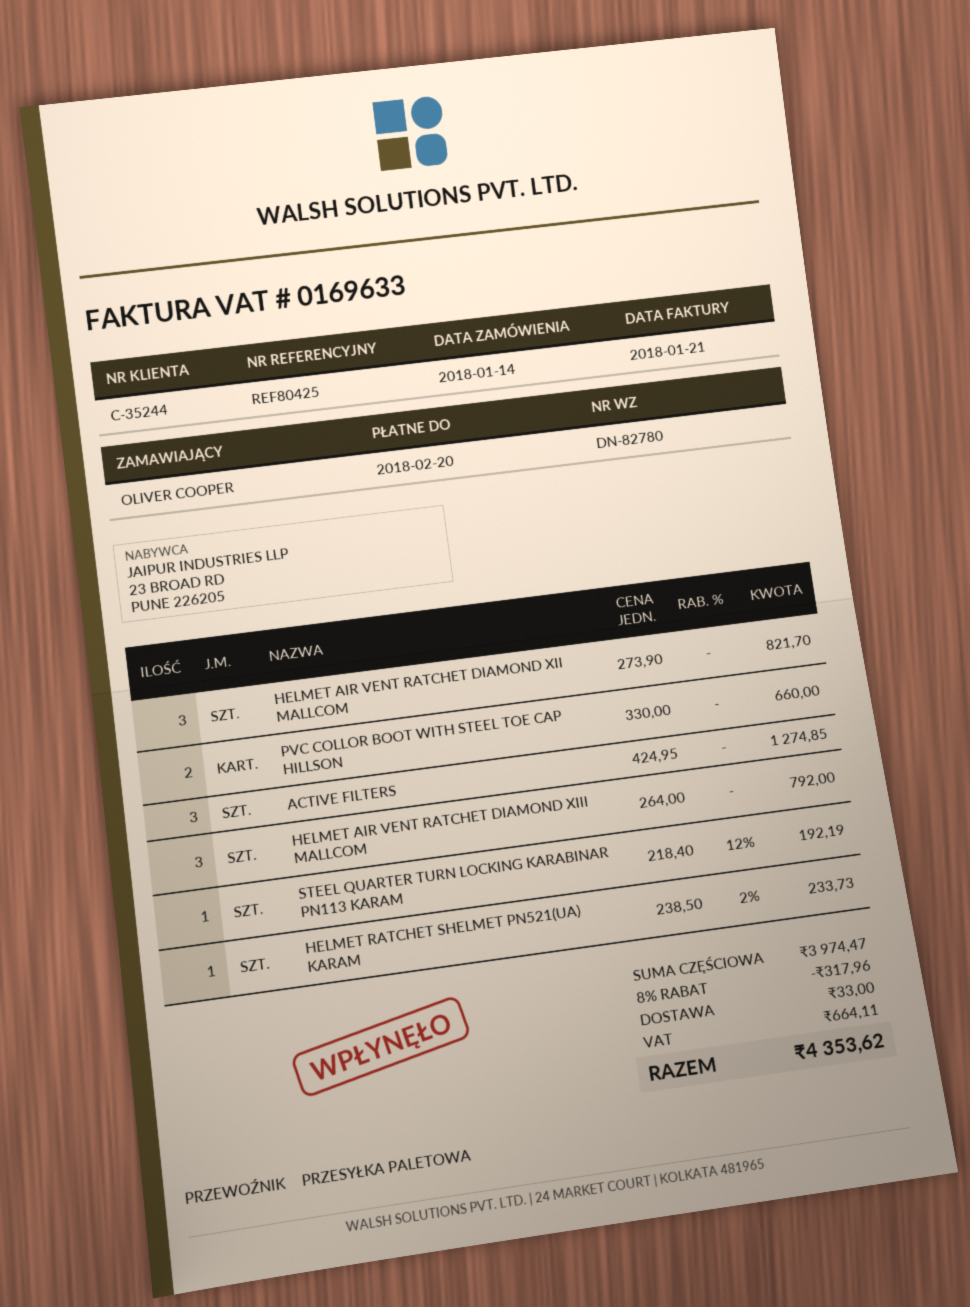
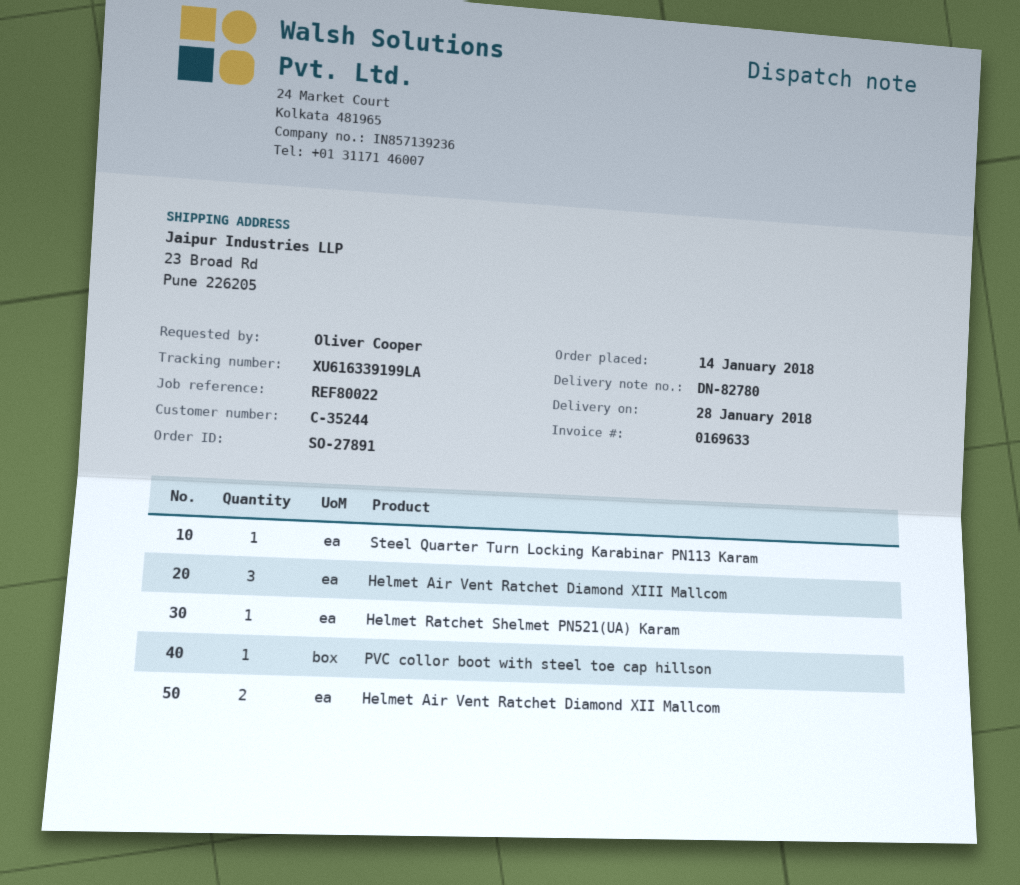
reference: REF80425 -> REF80022
HELMET AIR VENT RATCHET DIAMOND XII MALLCOM: 3 -> 2
PVC COLLOR BOOT WITH STEEL TOE CAP HILLSON: 2 -> 1
ACTIVE FILTERS: 3 -> none

